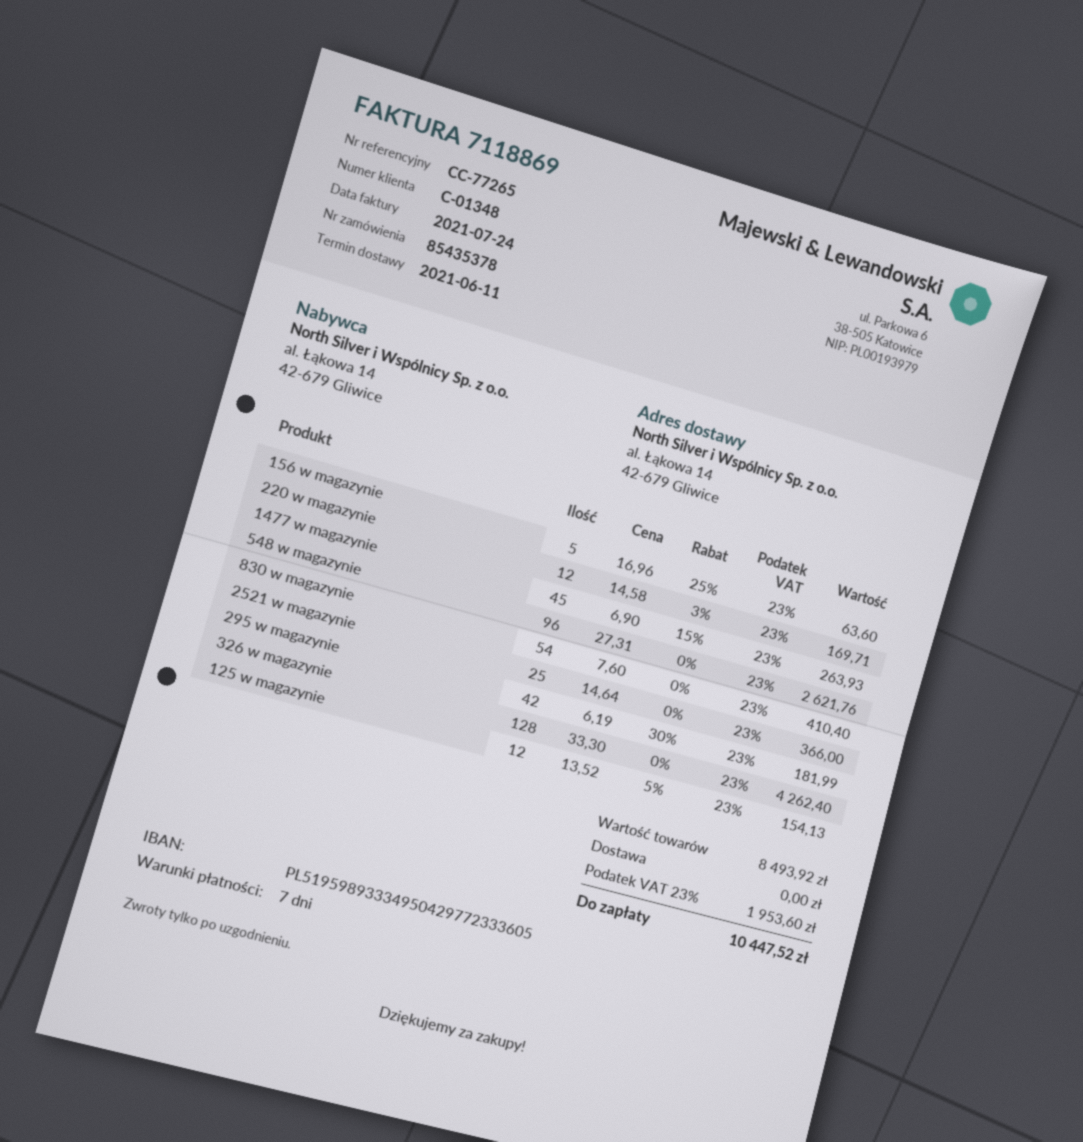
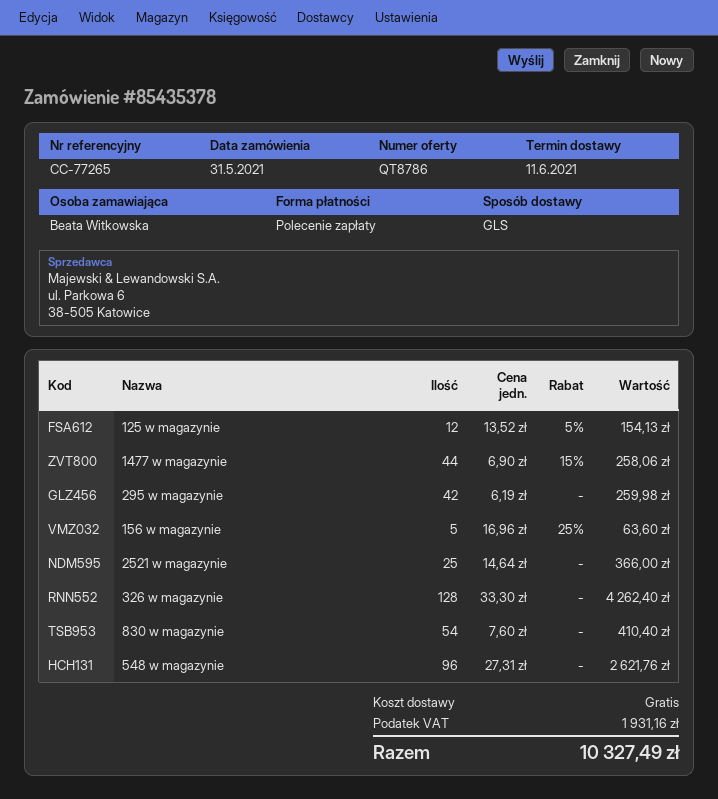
220 w magazynie: 12 x 14.58 - 3% = 169.71 -> none
1477 w magazynie: 45 x 6.90 - 15% = 263.93 -> 44 x 6.90 - 15% = 258.06
295 w magazynie: 42 x 6.19 - 30% = 181.99 -> 42 x 6.19 = 259.98
tax: 1953.60 -> 1931.16
total: 10447.52 -> 10327.49

